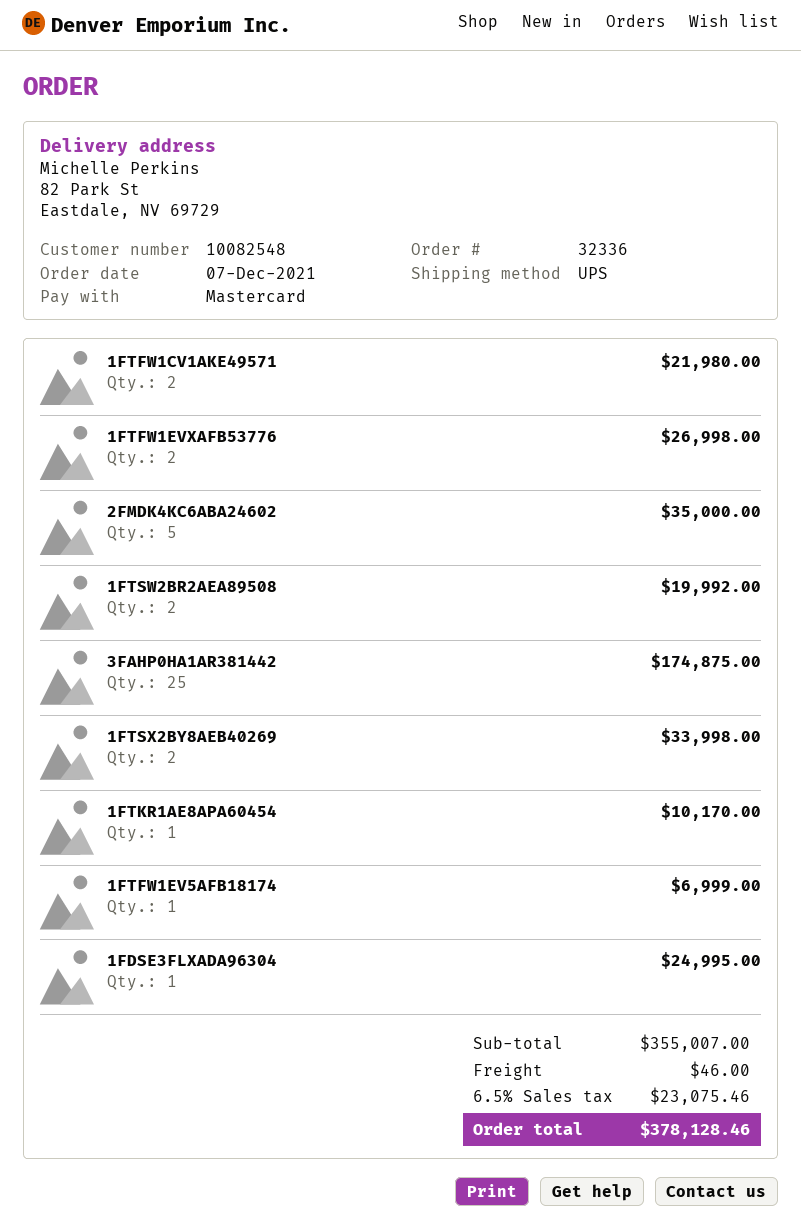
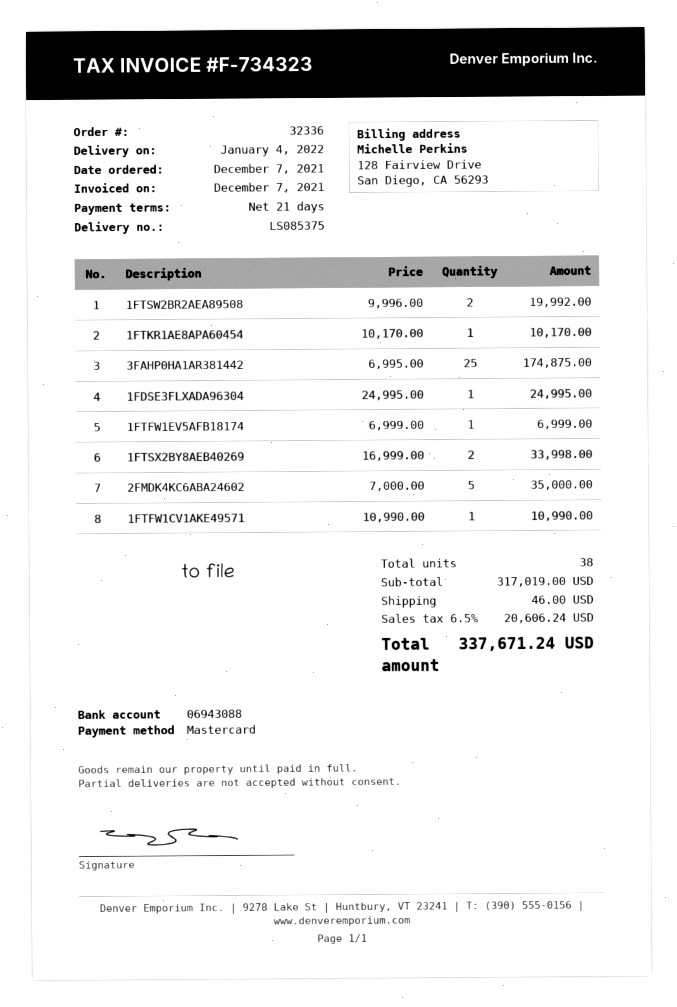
1FTFW1CV1AKE49571: 2 for 21980.00 -> 1 for 10990.00
1FTFW1EVXAFB53776: 2 for 26998.00 -> none
subtotal: 355007.00 -> 317019.00
tax: 6.5% = 23075.46 -> 6.5% = 20606.24
total: 378128.46 -> 337671.24

